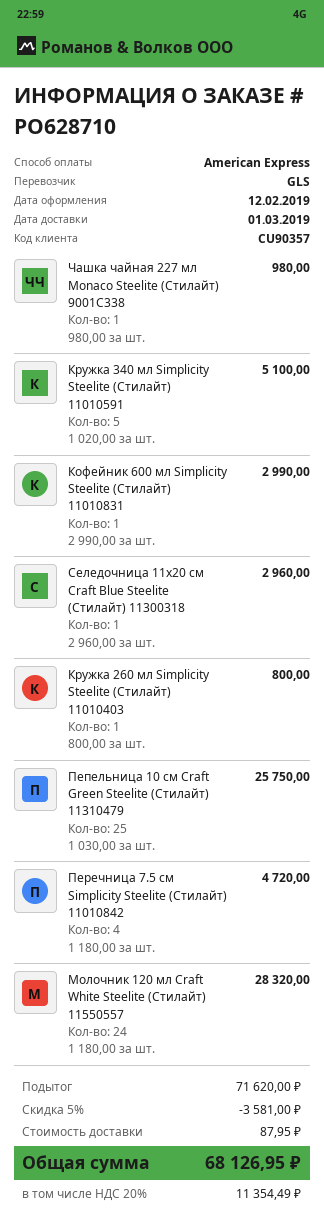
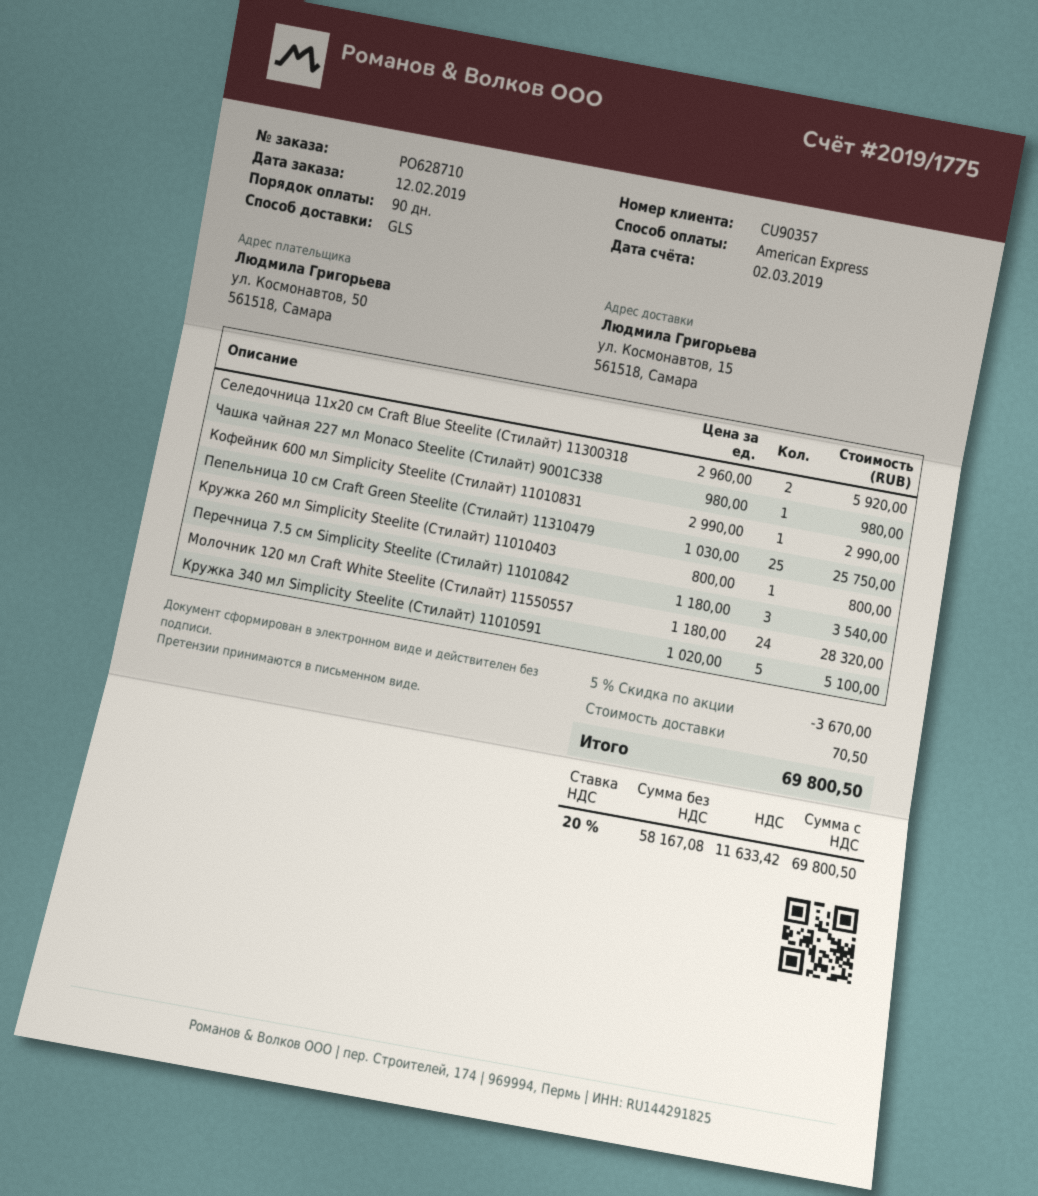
Селедочница 11х20 см Craft Blue Steelite (Стилайт) 11300318: 1 x 2960.00 = 2960.00 -> 2 x 2960.00 = 5920.00
Перечница 7.5 см Simplicity Steelite (Стилайт) 11010842: 4 x 1180.00 = 4720.00 -> 3 x 1180.00 = 3540.00
discount: 5% = 3581.00 -> 5% = 3670.00
shipping: 87.95 -> 70.50
tax: 20% = 11354.49 -> 20% = 11633.42
total: 68126.95 -> 69800.50

